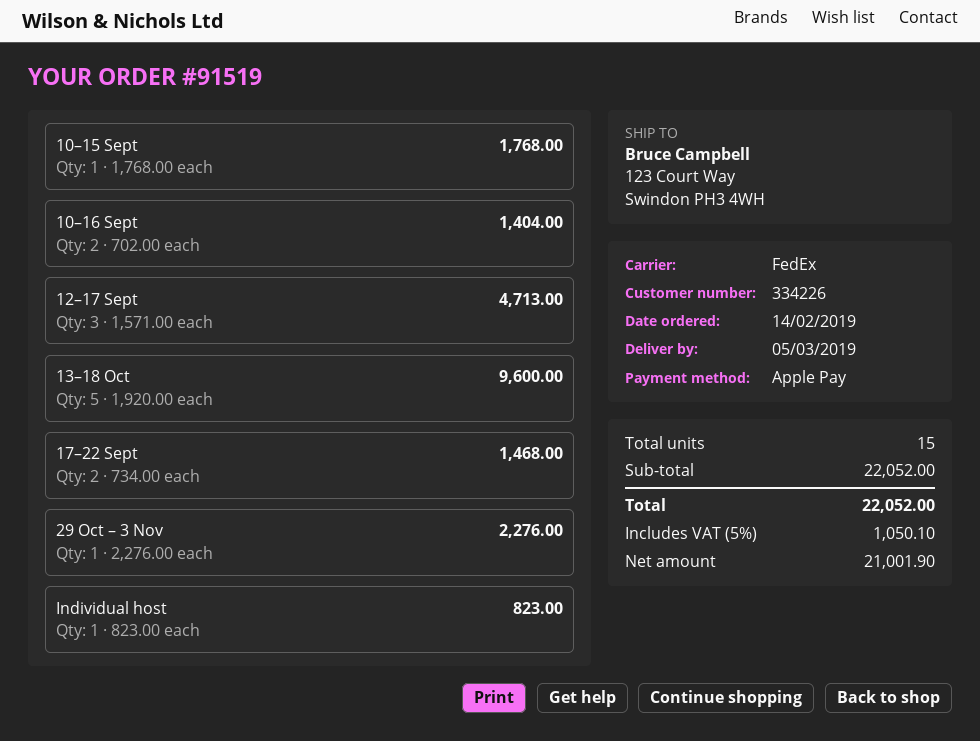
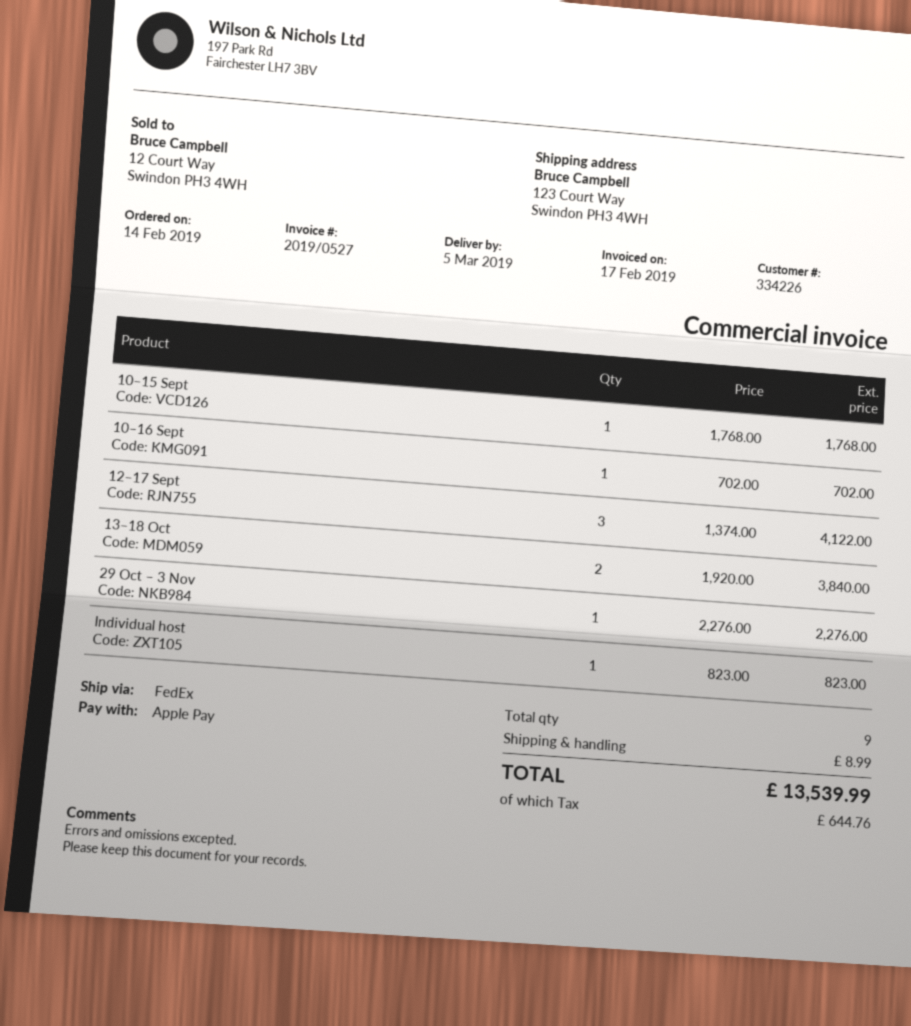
10–16 Sept: 2 x 702.00 = 1404.00 -> 1 x 702.00 = 702.00
12–17 Sept: 3 x 1571.00 = 4713.00 -> 3 x 1374.00 = 4122.00
13–18 Oct: 5 x 1920.00 = 9600.00 -> 2 x 1920.00 = 3840.00
17–22 Sept: 2 x 734.00 = 1468.00 -> none
total quantity: 15 -> 9
shipping: none -> 8.99
tax: 1050.10 -> 644.76
total: 22052.00 -> 13539.99

